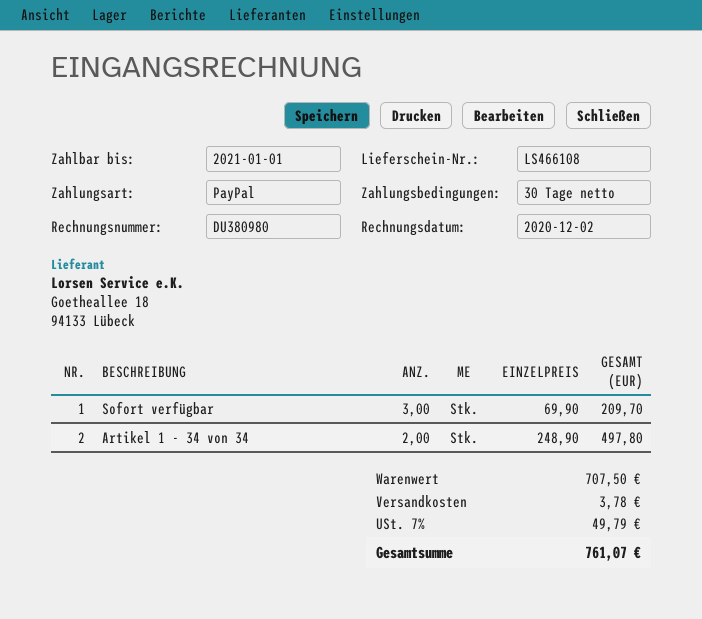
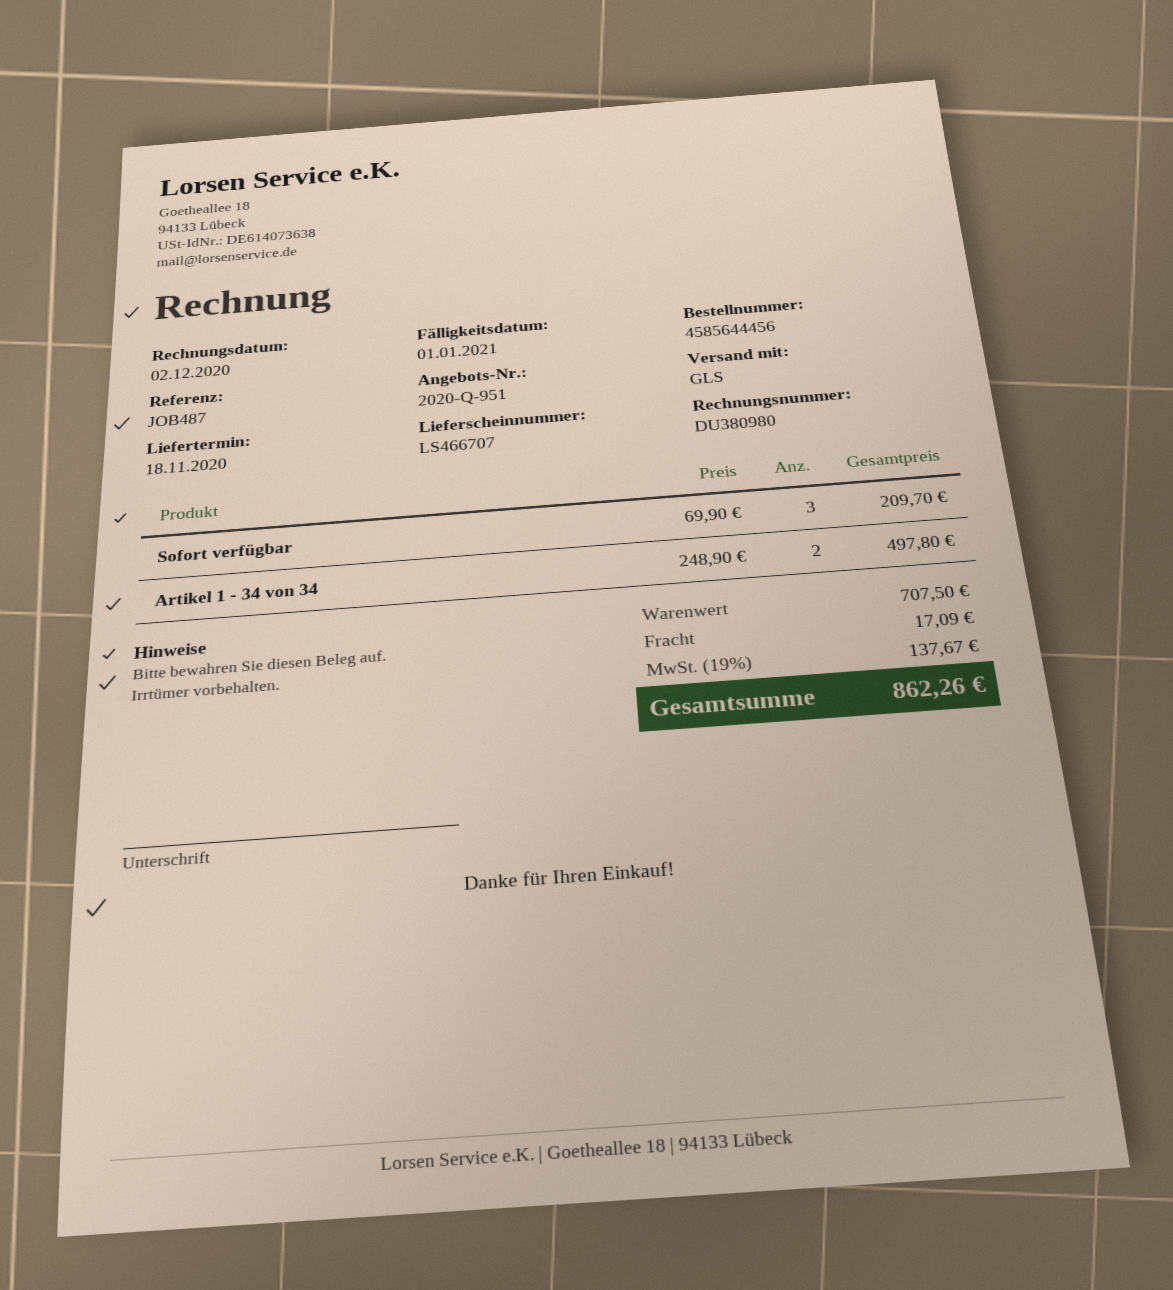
delivery note number: LS466108 -> LS466707
shipping: 3.78 -> 17.09
tax: 7% = 49.79 -> 19% = 137.67
total: 761.07 -> 862.26

